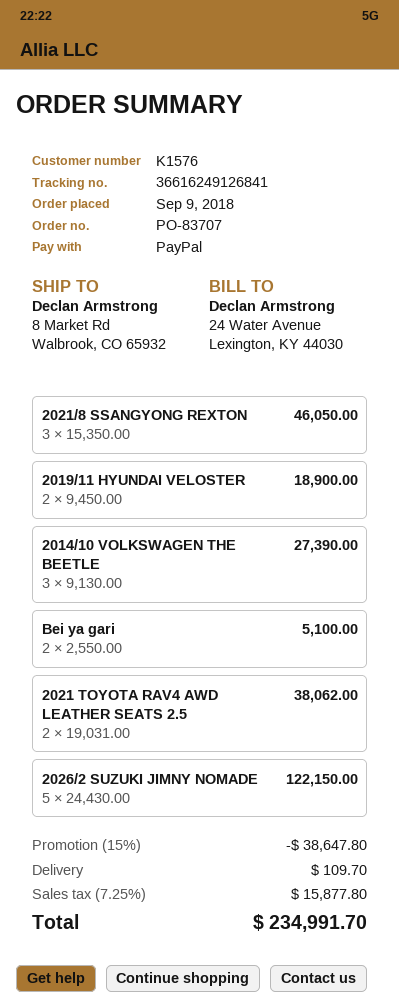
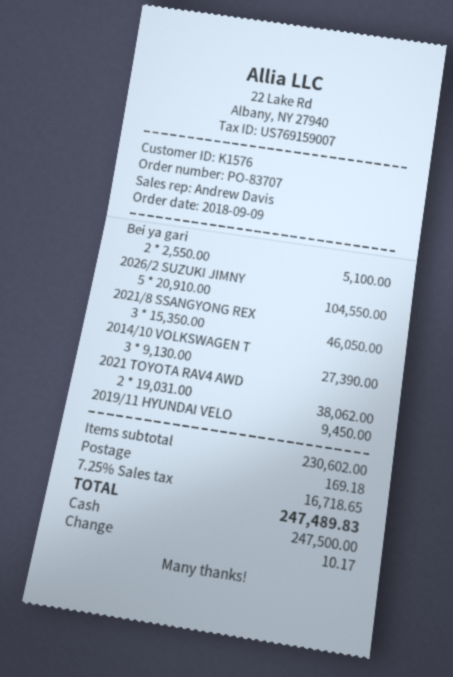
payment method: PayPal -> cash
2019/11 HYUNDAI VELOSTER: 2 x 9450.00 = 18900.00 -> 1 x 9450.00 = 9450.00
2026/2 SUZUKI JIMNY NOMADE: 5 x 24430.00 = 122150.00 -> 5 x 20910.00 = 104550.00
discount: 15% = 38647.80 -> none
shipping: 109.70 -> 169.18
tax: 7.25% = 15877.80 -> 7.25% = 16718.65
total: 234991.70 -> 247489.83

